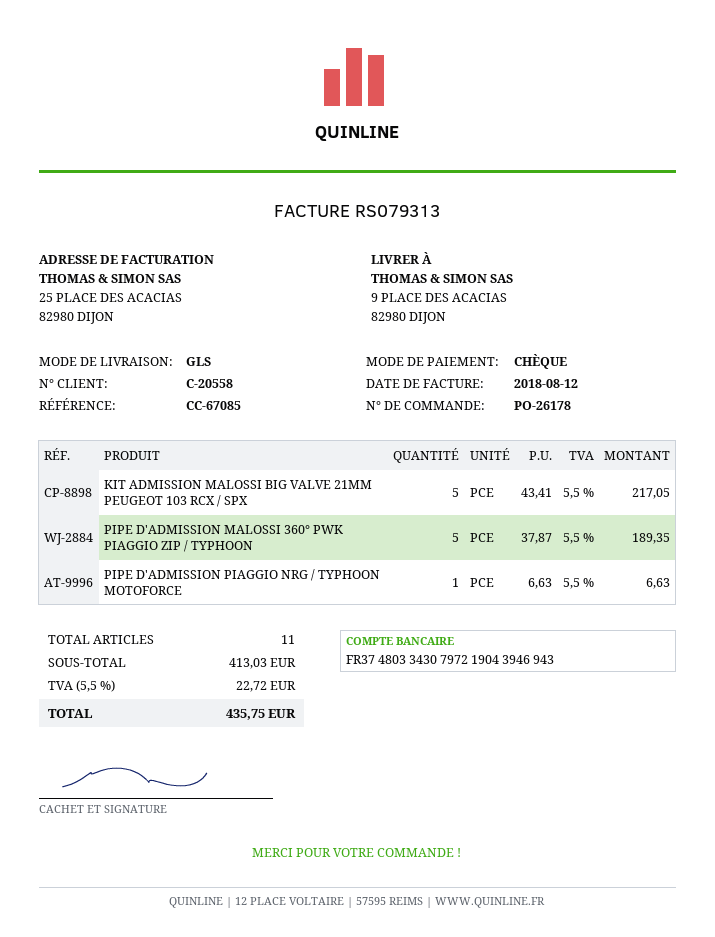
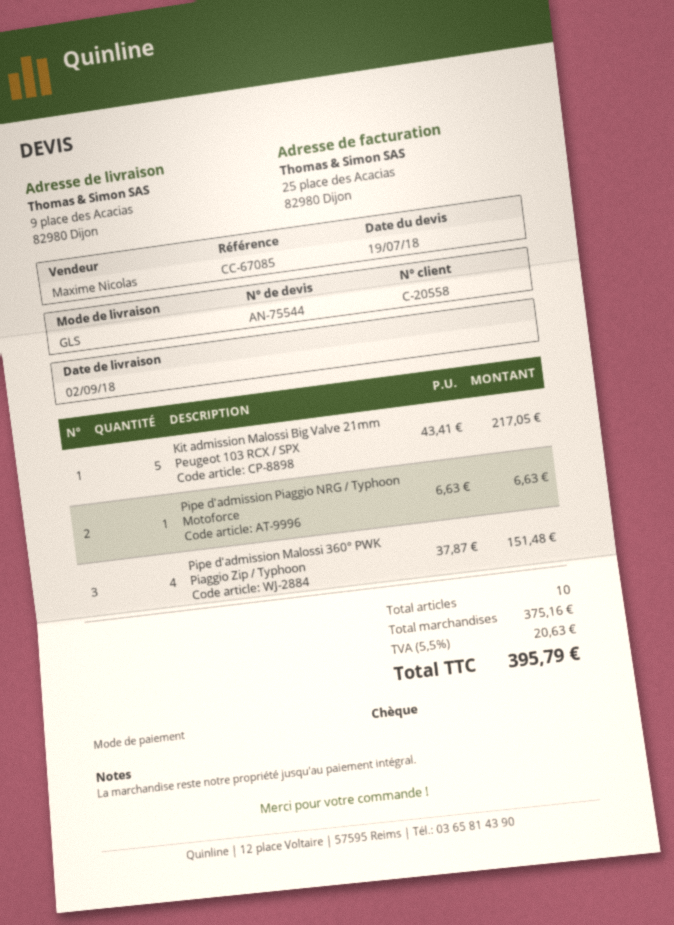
PIPE D'ADMISSION MALOSSI 360° PWK PIAGGIO ZIP / TYPHOON: 5 x 37.87 = 189.35 -> 4 x 37.87 = 151.48
total quantity: 11 -> 10
subtotal: 413.03 -> 375.16
tax: 5.5% = 22.72 -> 5.5% = 20.63
total: 435.75 -> 395.79

